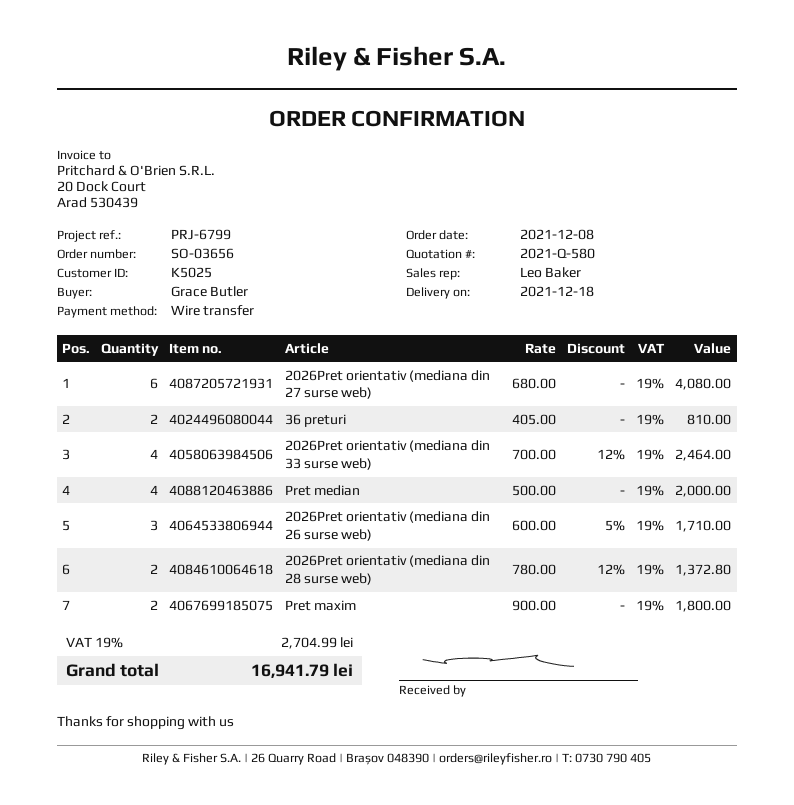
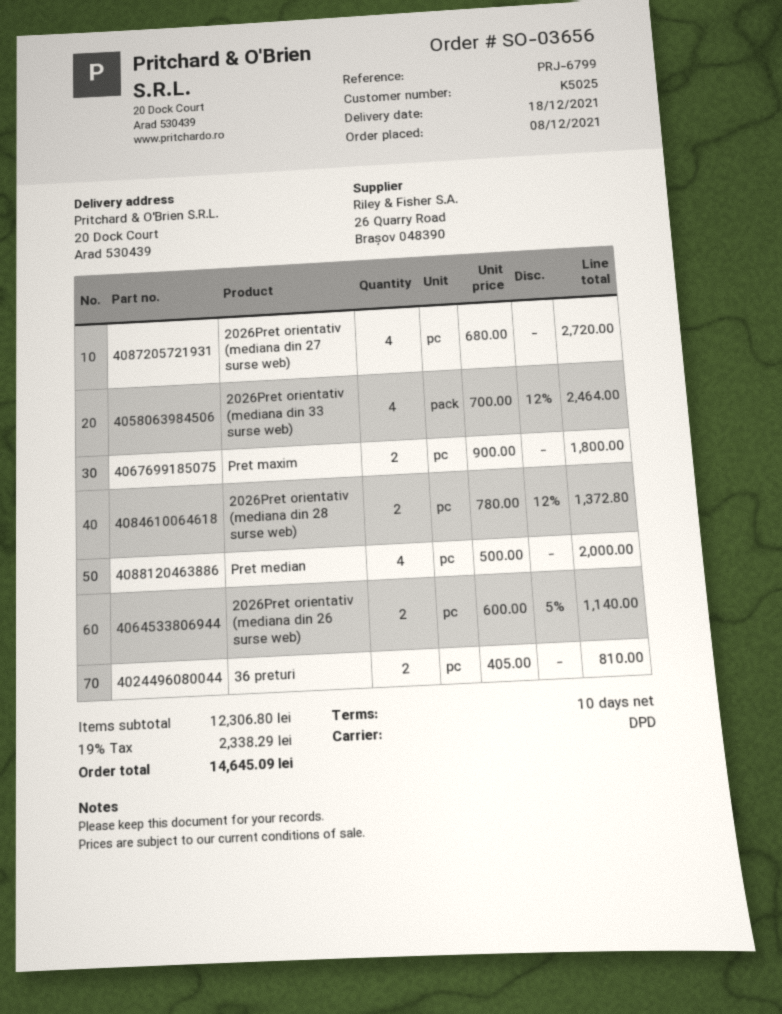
2026Pret orientativ (mediana din 27 surse web): 6 x 680.00 = 4080.00 -> 4 x 680.00 = 2720.00
2026Pret orientativ (mediana din 26 surse web): 3 x 600.00 - 5% = 1710.00 -> 2 x 600.00 - 5% = 1140.00
tax: 19% = 2704.99 -> 19% = 2338.29
total: 16941.79 -> 14645.09

